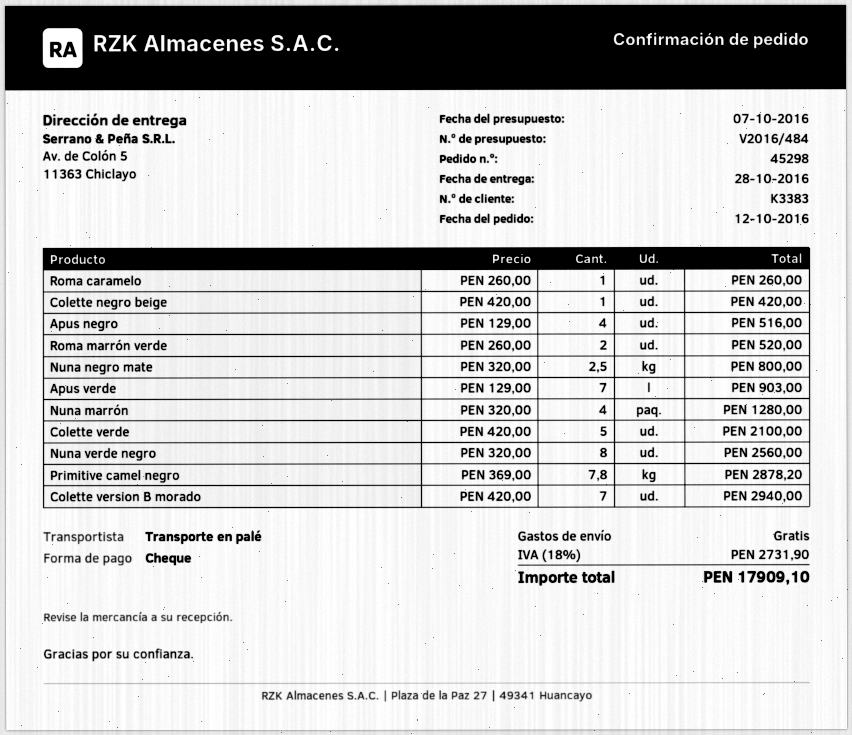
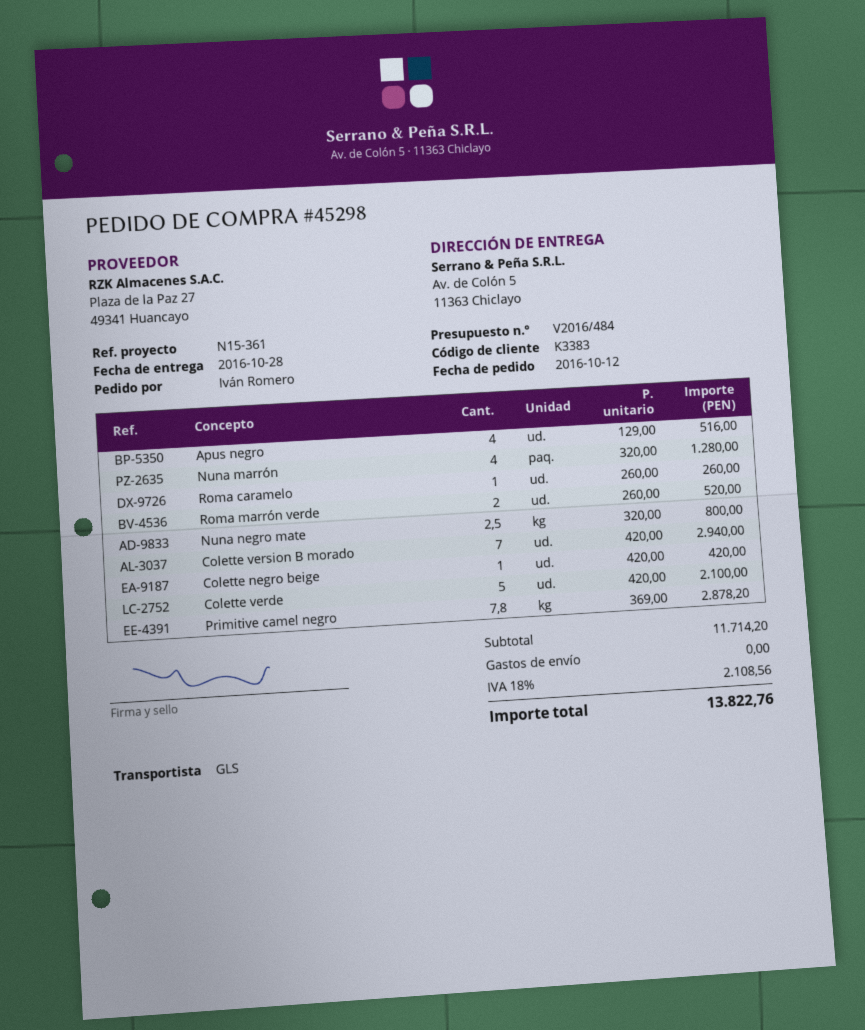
shipping method: pallet freight -> GLS
Apus verde: 7 x 129.00 = 903.00 -> none
Nuna verde negro: 8 x 320.00 = 2560.00 -> none
tax: 18% = 2731.90 -> 18% = 2108.56
total: 17909.10 -> 13822.76

